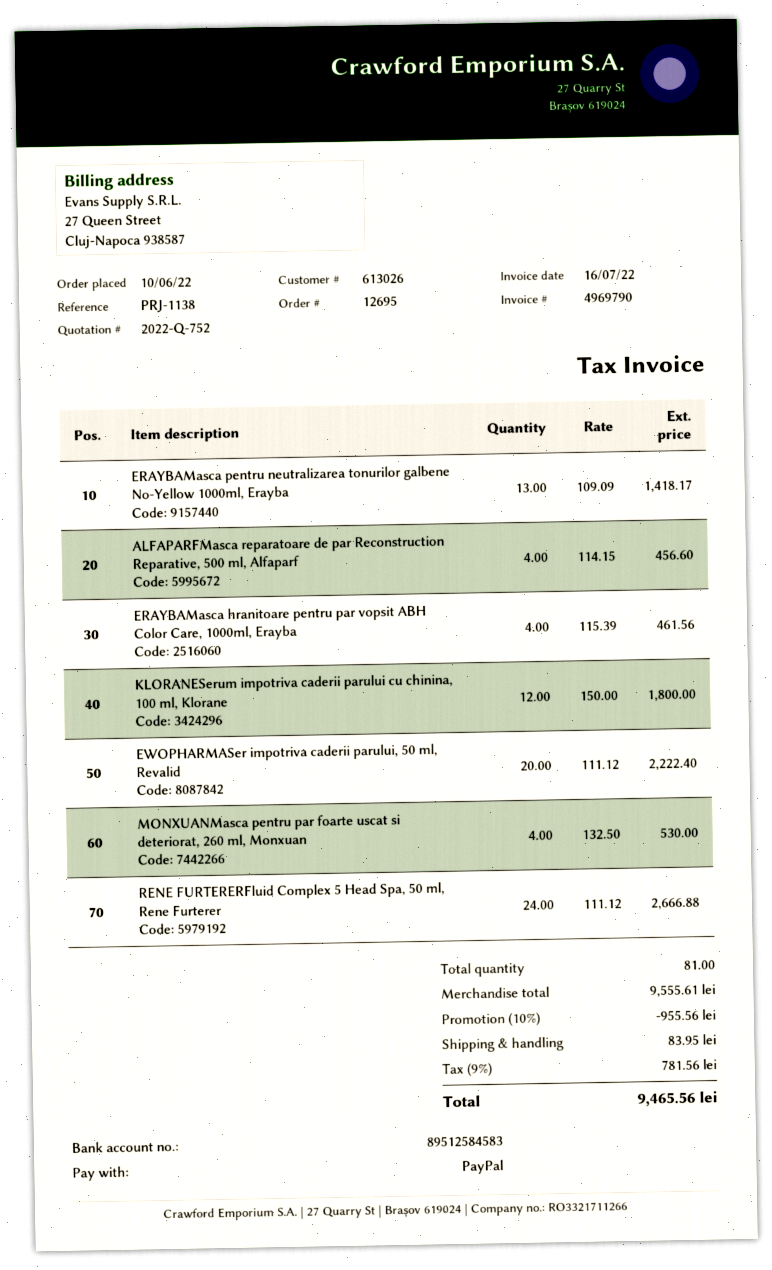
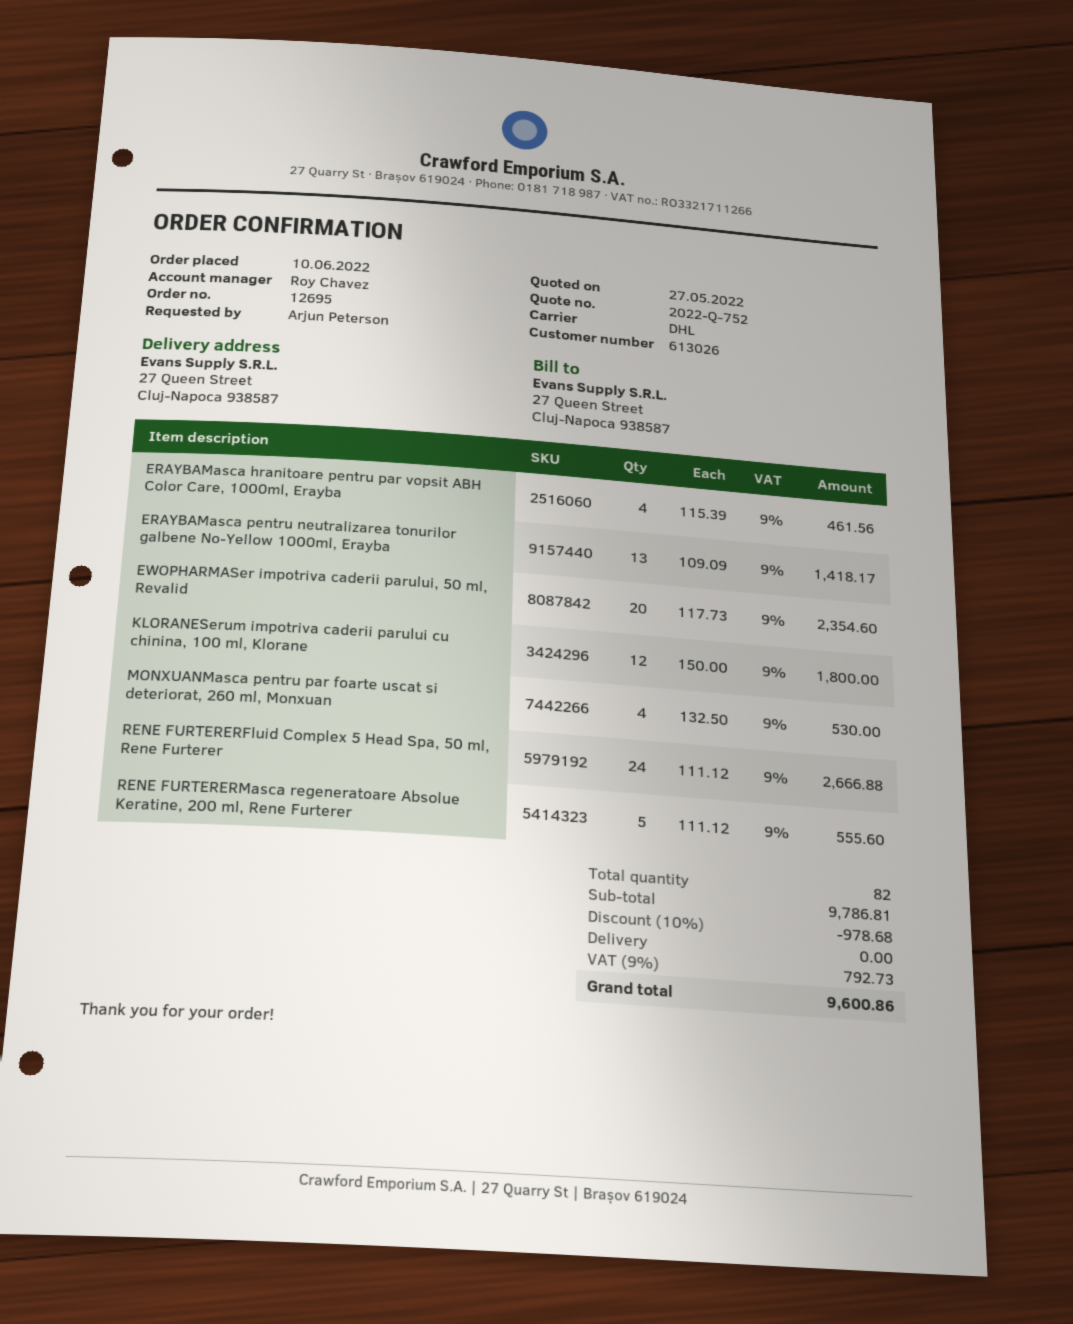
ALFAPARFMasca reparatoare de par Reconstruction Reparative, 500 ml, Alfaparf: 4 x 114.15 = 456.60 -> none
EWOPHARMASer impotriva caderii parului, 50 ml, Revalid: 20 x 111.12 = 2222.40 -> 20 x 117.73 = 2354.60
RENE FURTERERMasca regeneratoare Absolue Keratine, 200 ml, Rene Furterer: none -> 5 x 111.12 = 555.60
total quantity: 81 -> 82
subtotal: 9555.61 -> 9786.81
discount: 10% = 955.56 -> 10% = 978.68
shipping: 83.95 -> 0.00
tax: 9% = 781.56 -> 9% = 792.73
total: 9465.56 -> 9600.86

